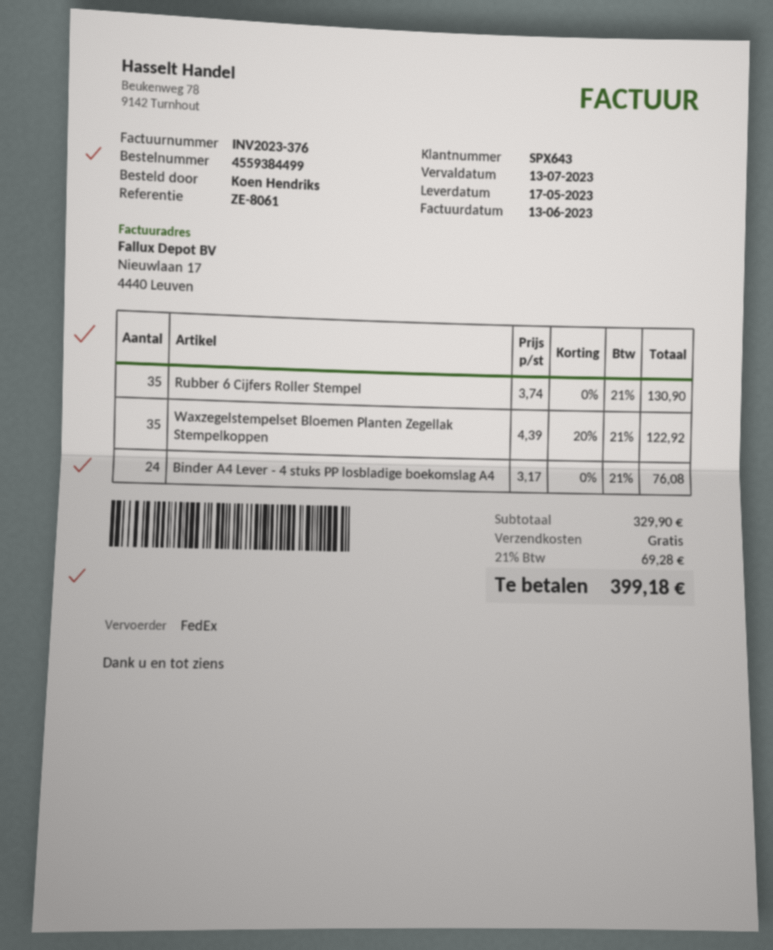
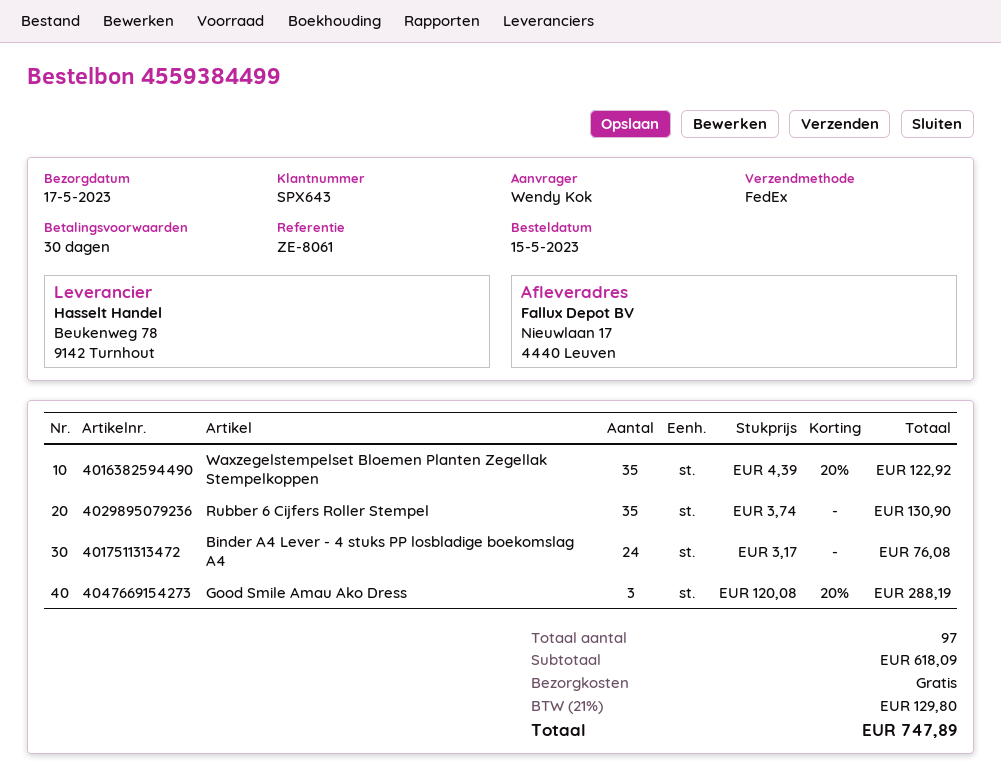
ordered by: Koen Hendriks -> Wendy Kok
Good Smile Amau Ako Dress: none -> 3 x 120.08 - 20% = 288.19
subtotal: 329.90 -> 618.09
tax: 21% = 69.28 -> 21% = 129.80
total: 399.18 -> 747.89

